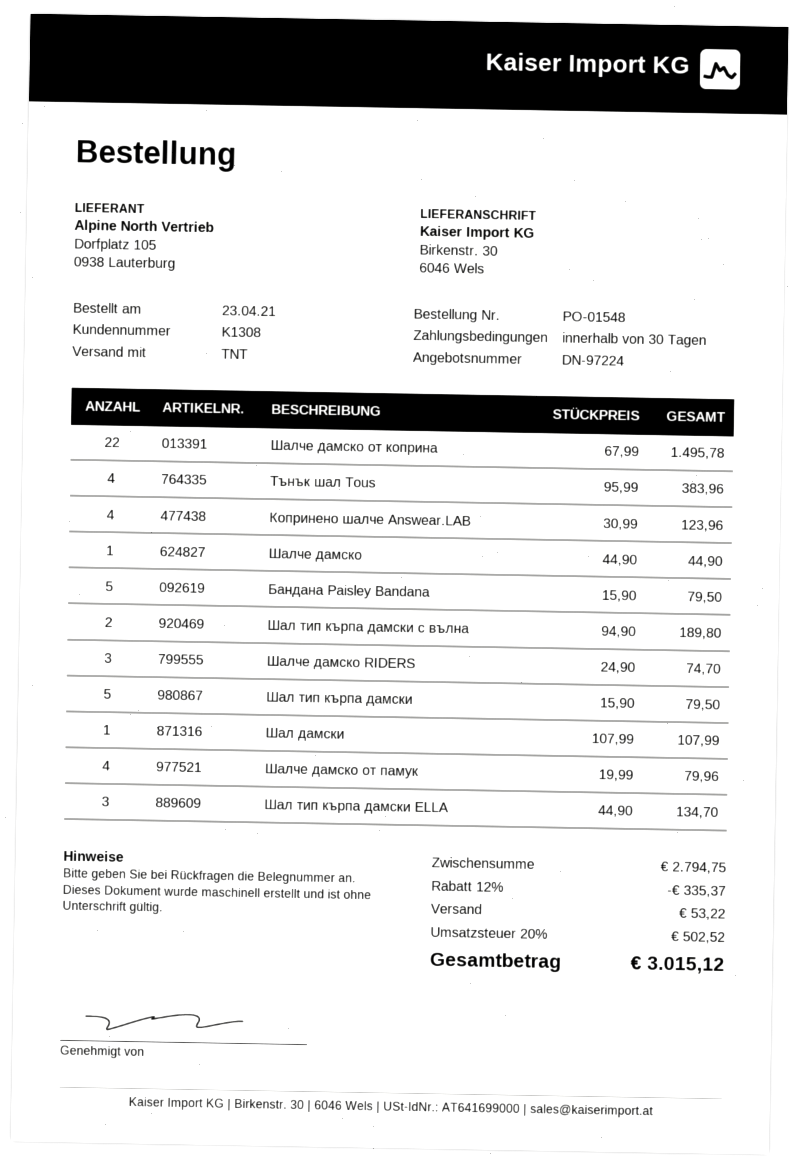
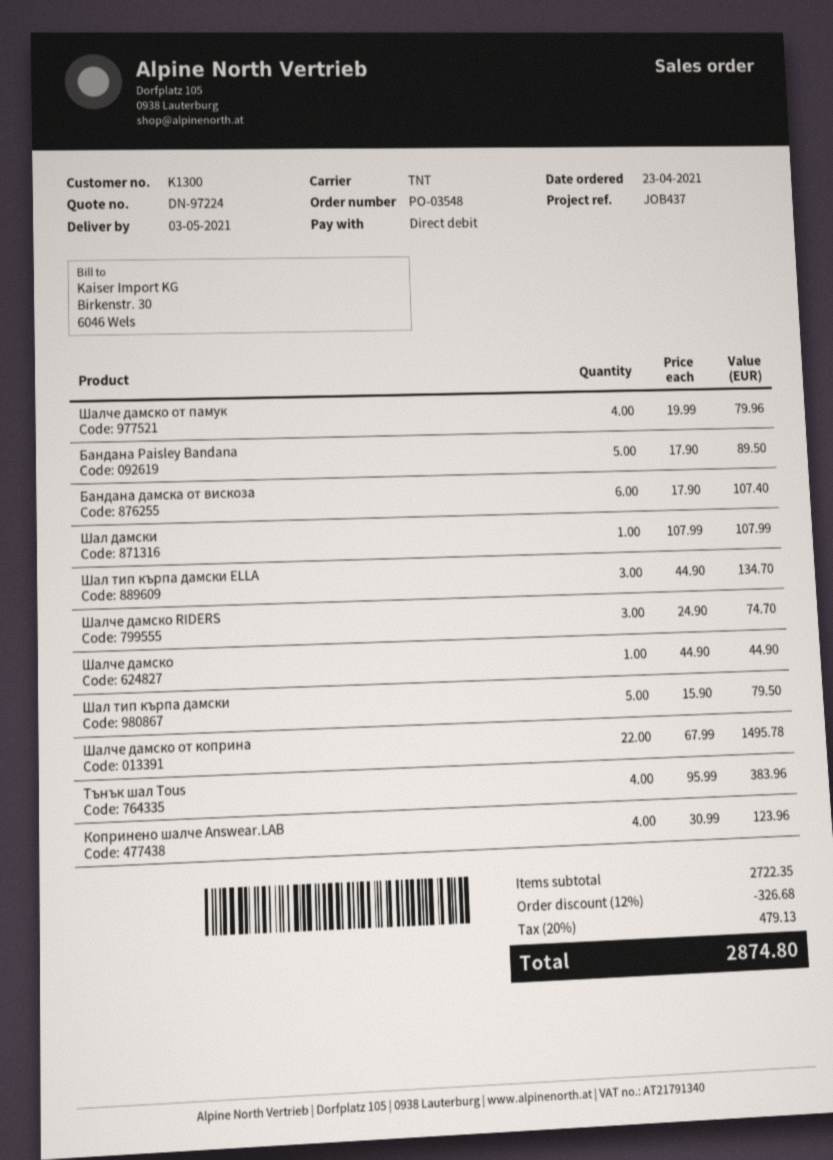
order number: PO-01548 -> PO-03548
customer number: K1308 -> K1300
Бандана Paisley Bandana: 5 x 15.90 = 79.50 -> 5 x 17.90 = 89.50
Шал тип кърпа дамски с вълна: 2 x 94.90 = 189.80 -> none
Бандана дамска от вискоза: none -> 6 x 17.90 = 107.40
subtotal: 2794.75 -> 2722.35
discount: 12% = 335.37 -> 12% = 326.68
shipping: 53.22 -> none
tax: 20% = 502.52 -> 20% = 479.13
total: 3015.12 -> 2874.80

